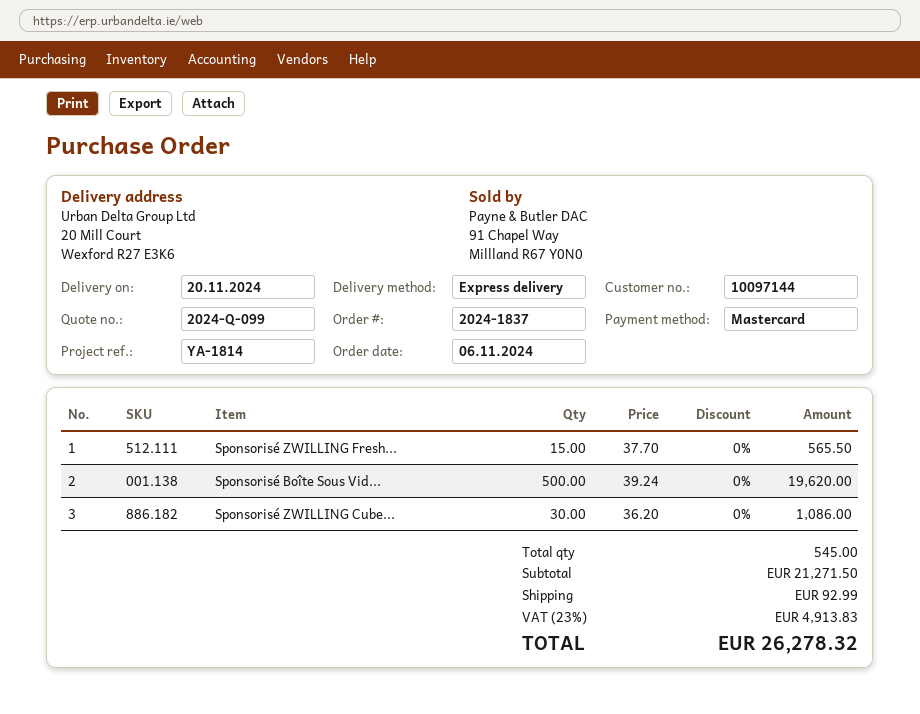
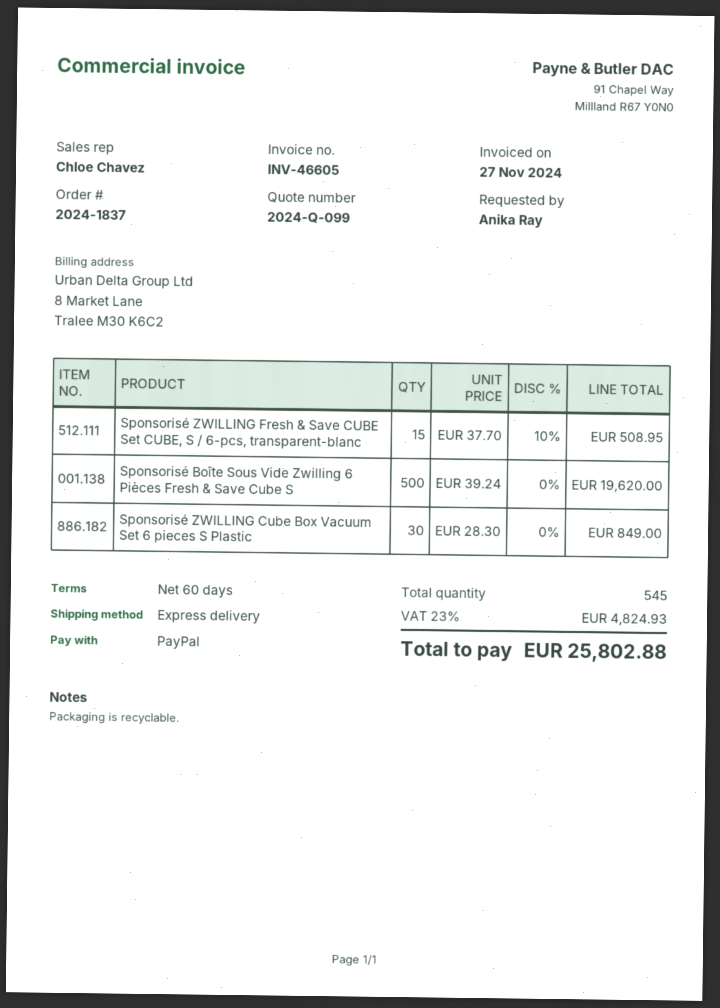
payment method: Mastercard -> PayPal
Sponsorisé ZWILLING Fresh...: 15 x 37.70 = 565.50 -> 15 x 37.70 - 10% = 508.95
Sponsorisé ZWILLING Cube...: 30 x 36.20 = 1086.00 -> 30 x 28.30 = 849.00
shipping: 92.99 -> none
tax: 23% = 4913.83 -> 23% = 4824.93
total: 26278.32 -> 25802.88

